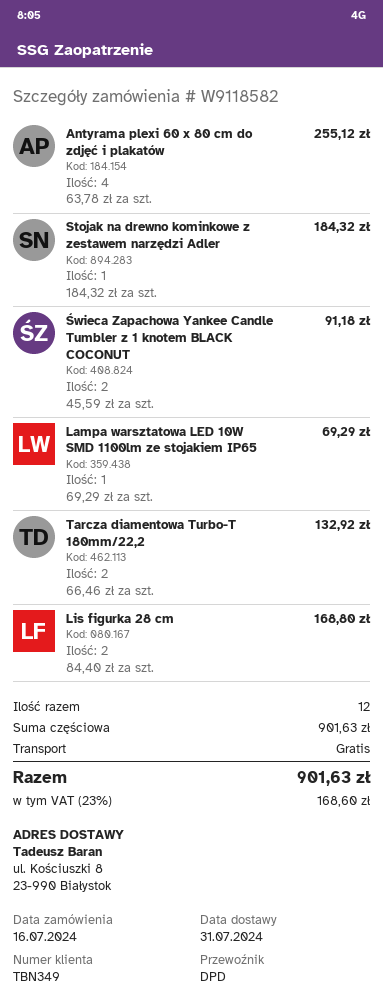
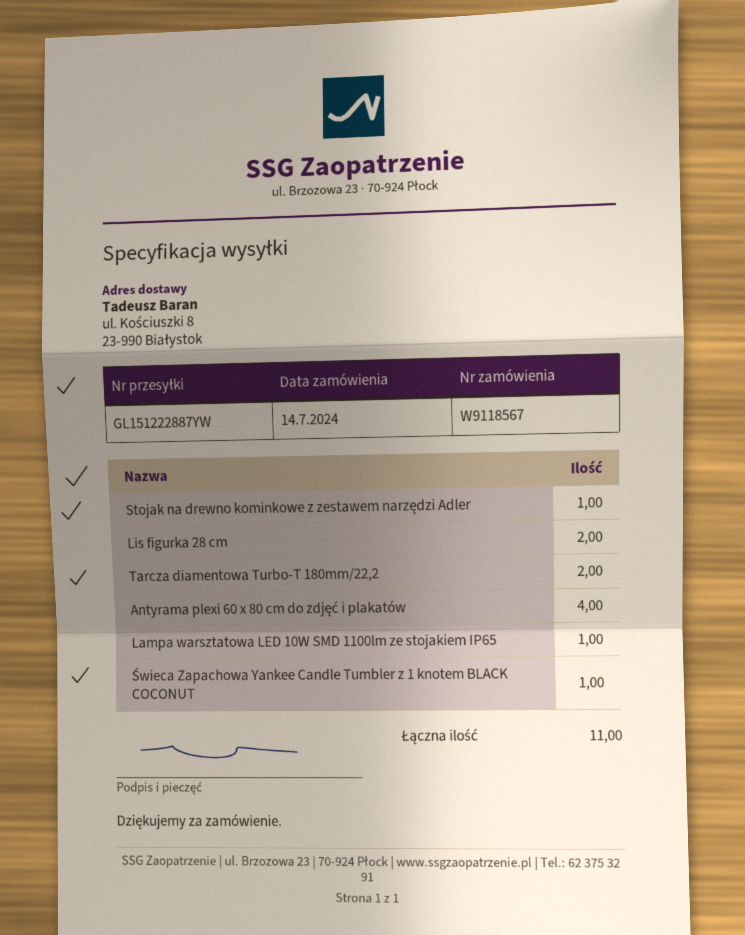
order number: W9118582 -> W9118567
order date: 2024-07-16 -> 2024-07-14
Świeca Zapachowa Yankee Candle Tumbler z 1 knotem BLACK COCONUT: 2 -> 1
total quantity: 12 -> 11

